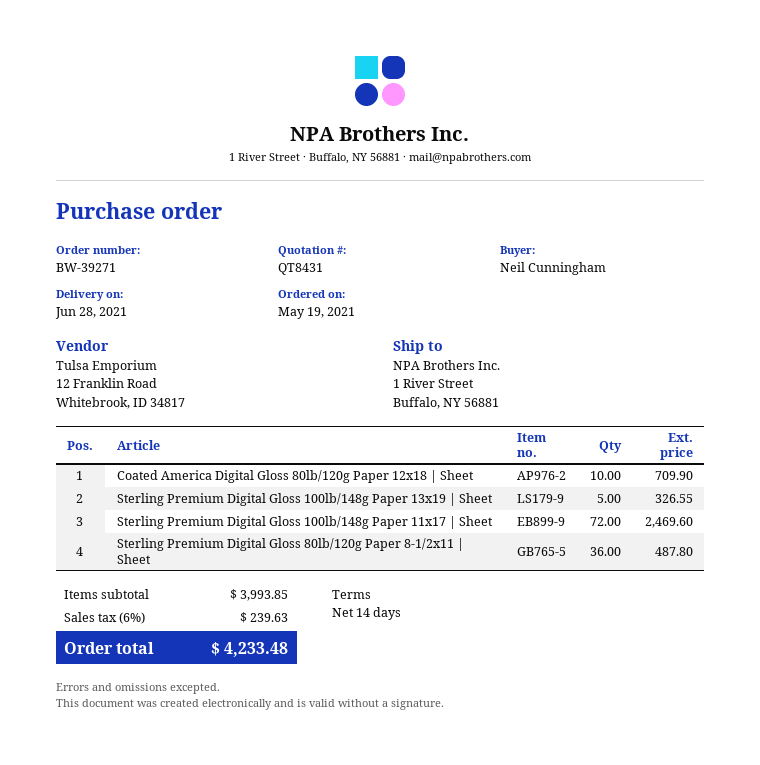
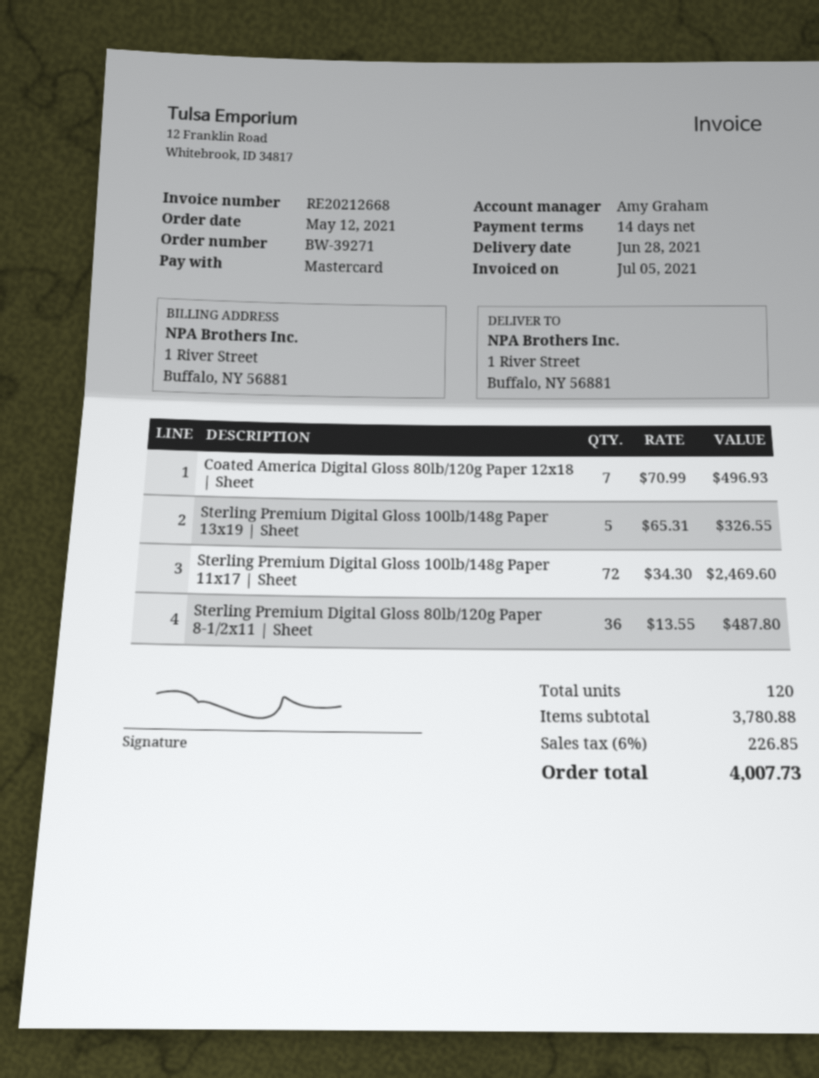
order date: 2021-05-19 -> 2021-05-12
Coated America Digital Gloss 80lb/120g Paper 12x18 | Sheet: 10 for 709.90 -> 7 for 496.93
subtotal: 3993.85 -> 3780.88
tax: 6% = 239.63 -> 6% = 226.85
total: 4233.48 -> 4007.73

